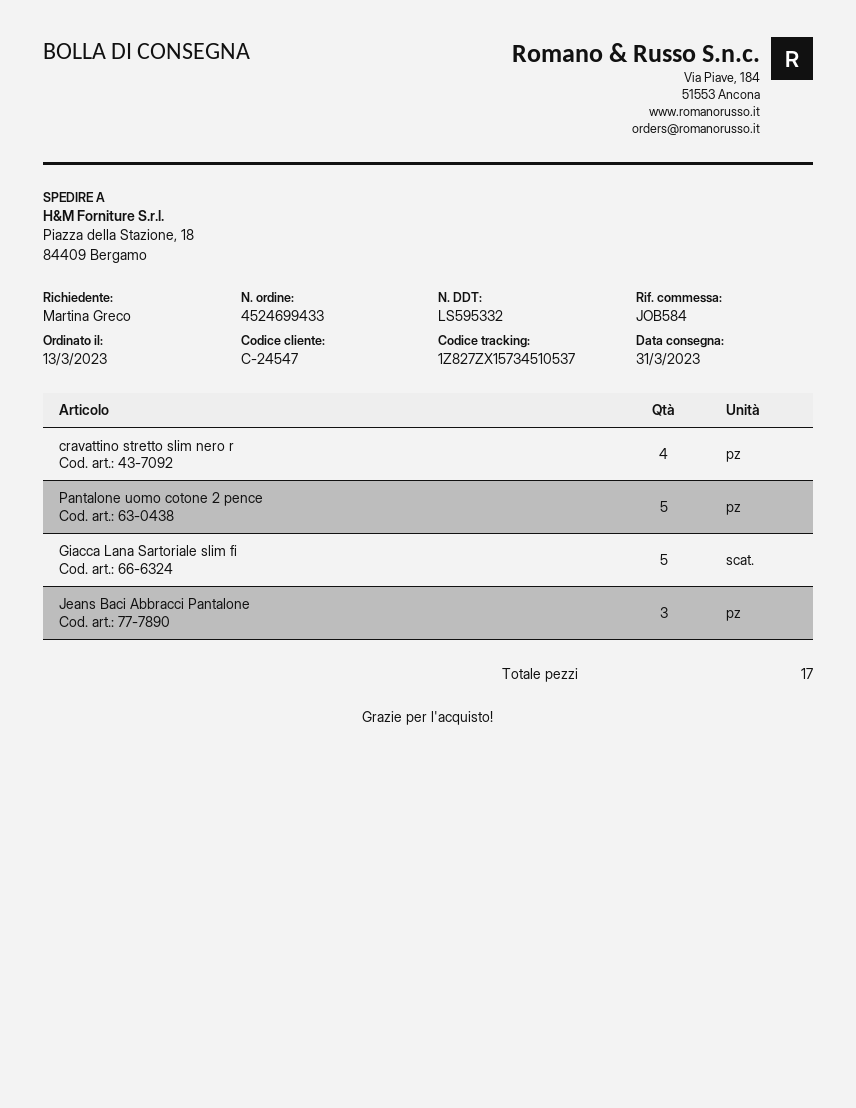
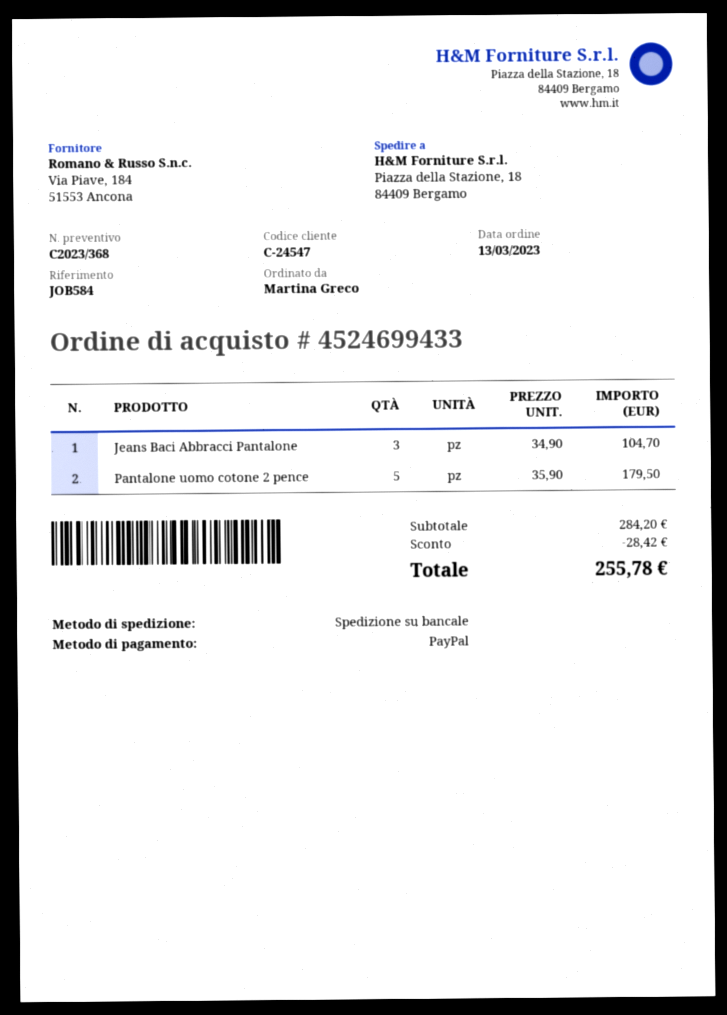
cravattino stretto slim nero r: 4 -> none
Giacca Lana Sartoriale slim fi: 5 -> none

